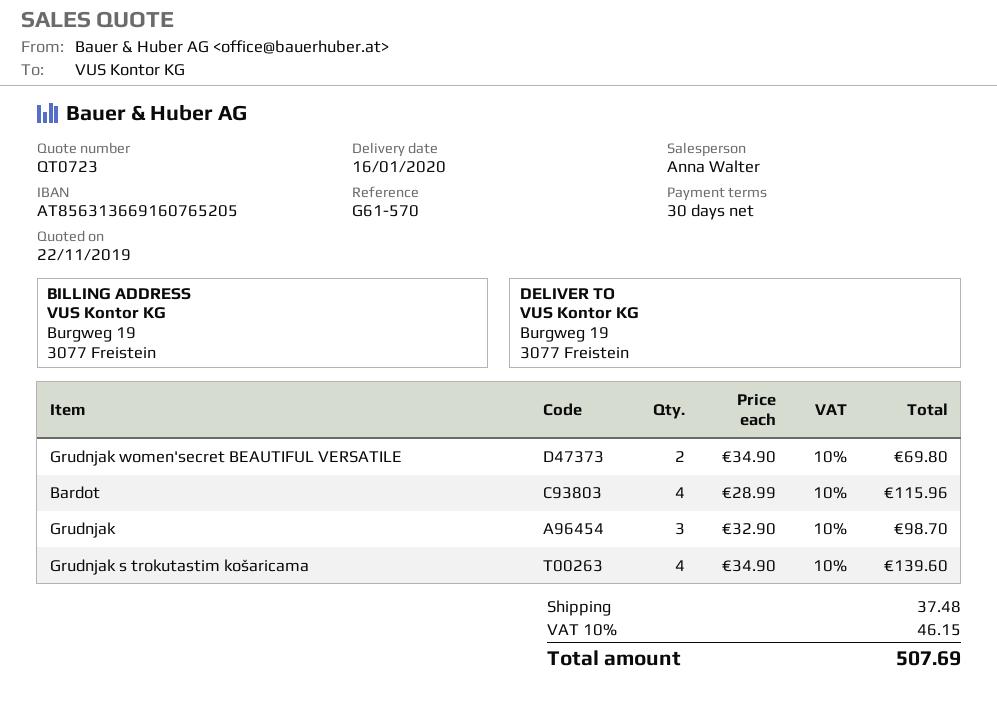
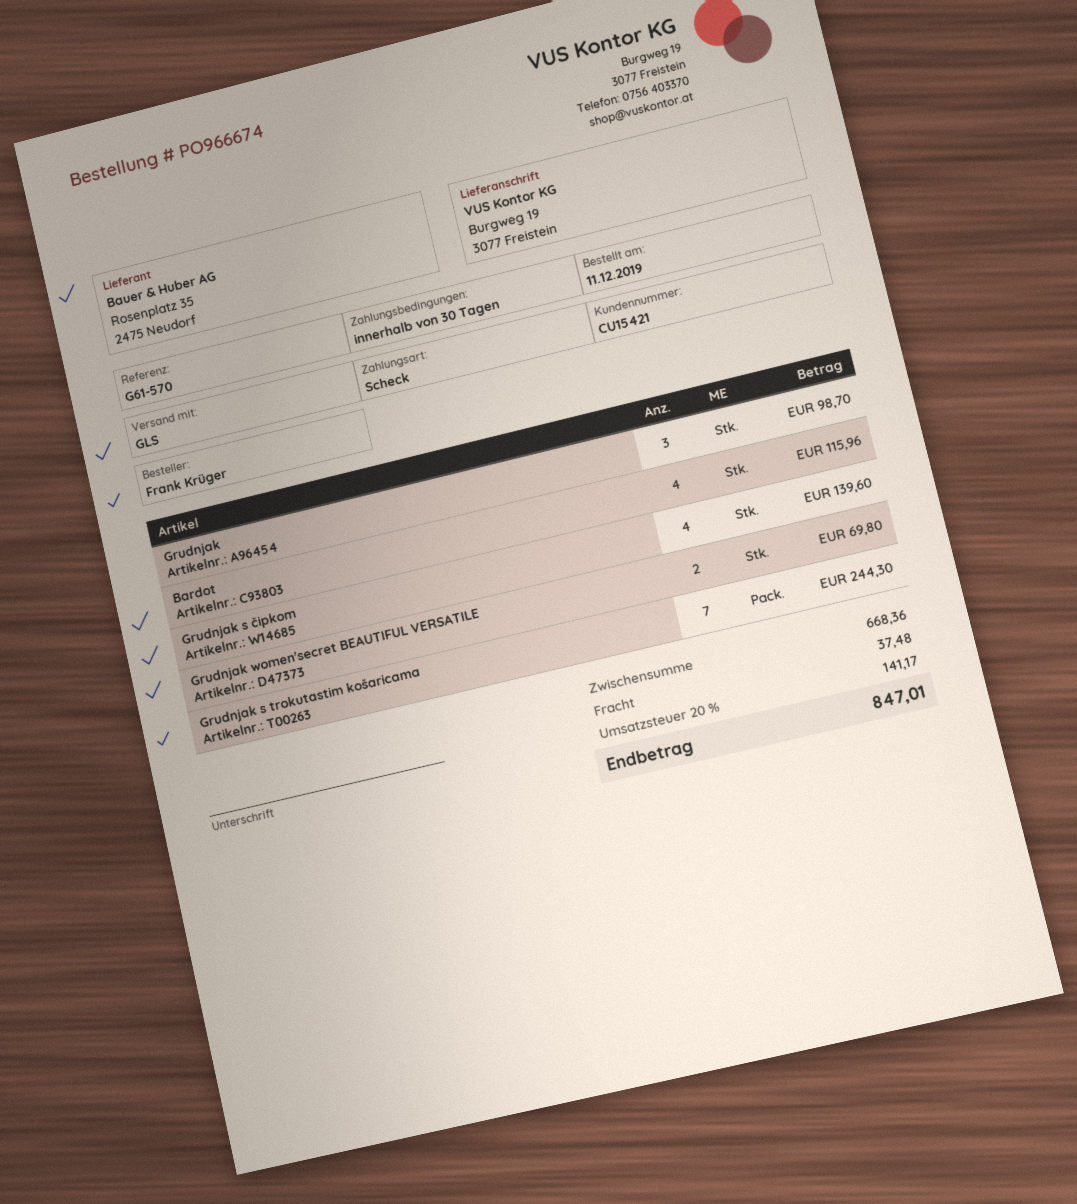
Grudnjak s trokutastim košaricama: 4 for 139.60 -> 7 for 244.30
Grudnjak s čipkom: none -> 4 for 139.60
tax: 10% = 46.15 -> 20% = 141.17
total: 507.69 -> 847.01

